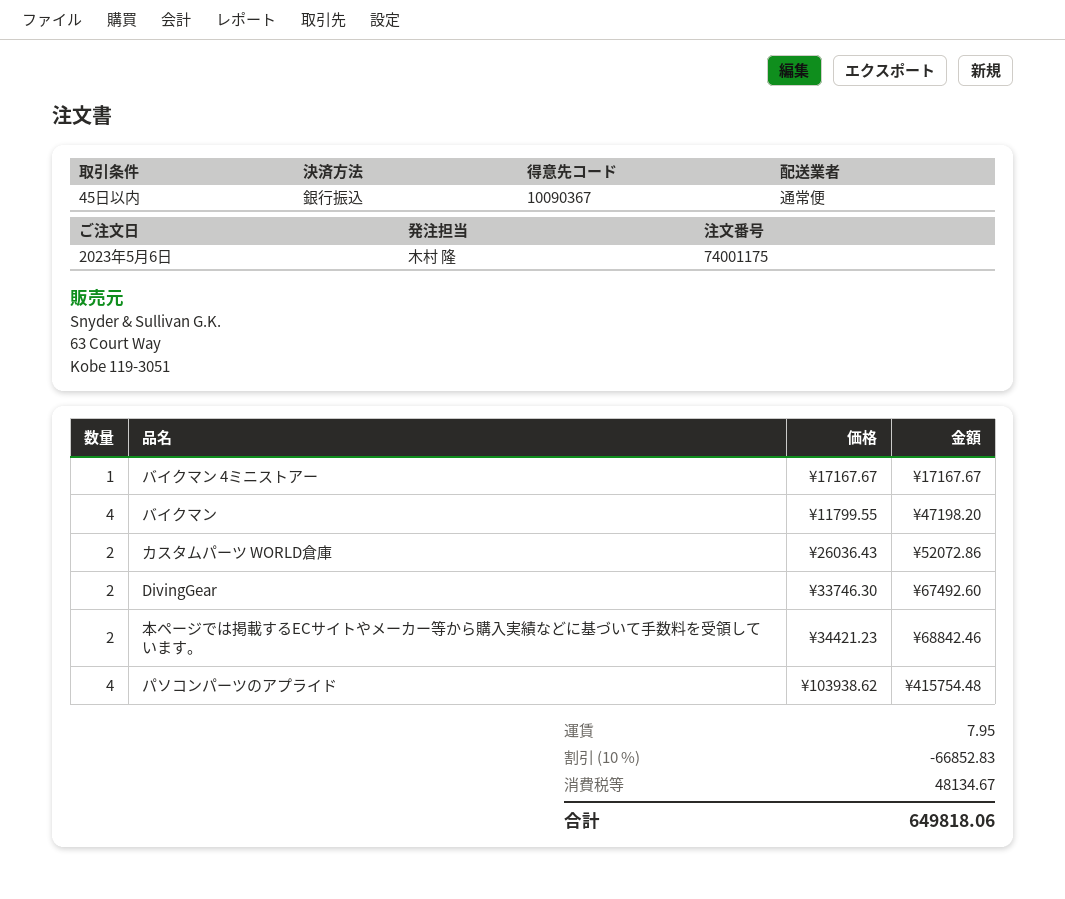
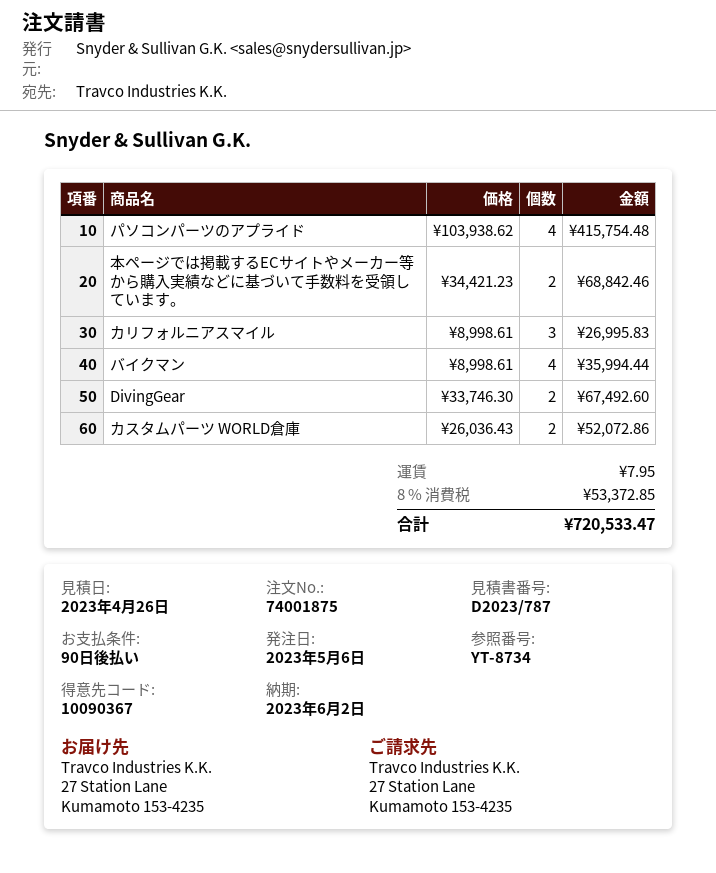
order number: 74001175 -> 74001875
payment terms: 45 days -> 90 days
バイクマン 4ミニストアー: 1 x 17167.67 = 17167.67 -> none
バイクマン: 4 x 11799.55 = 47198.20 -> 4 x 8998.61 = 35994.44
カリフォルニアスマイル: none -> 3 x 8998.61 = 26995.83
discount: 10% = 66852.83 -> none
tax: 48134.67 -> 53372.85
total: 649818.06 -> 720533.47

